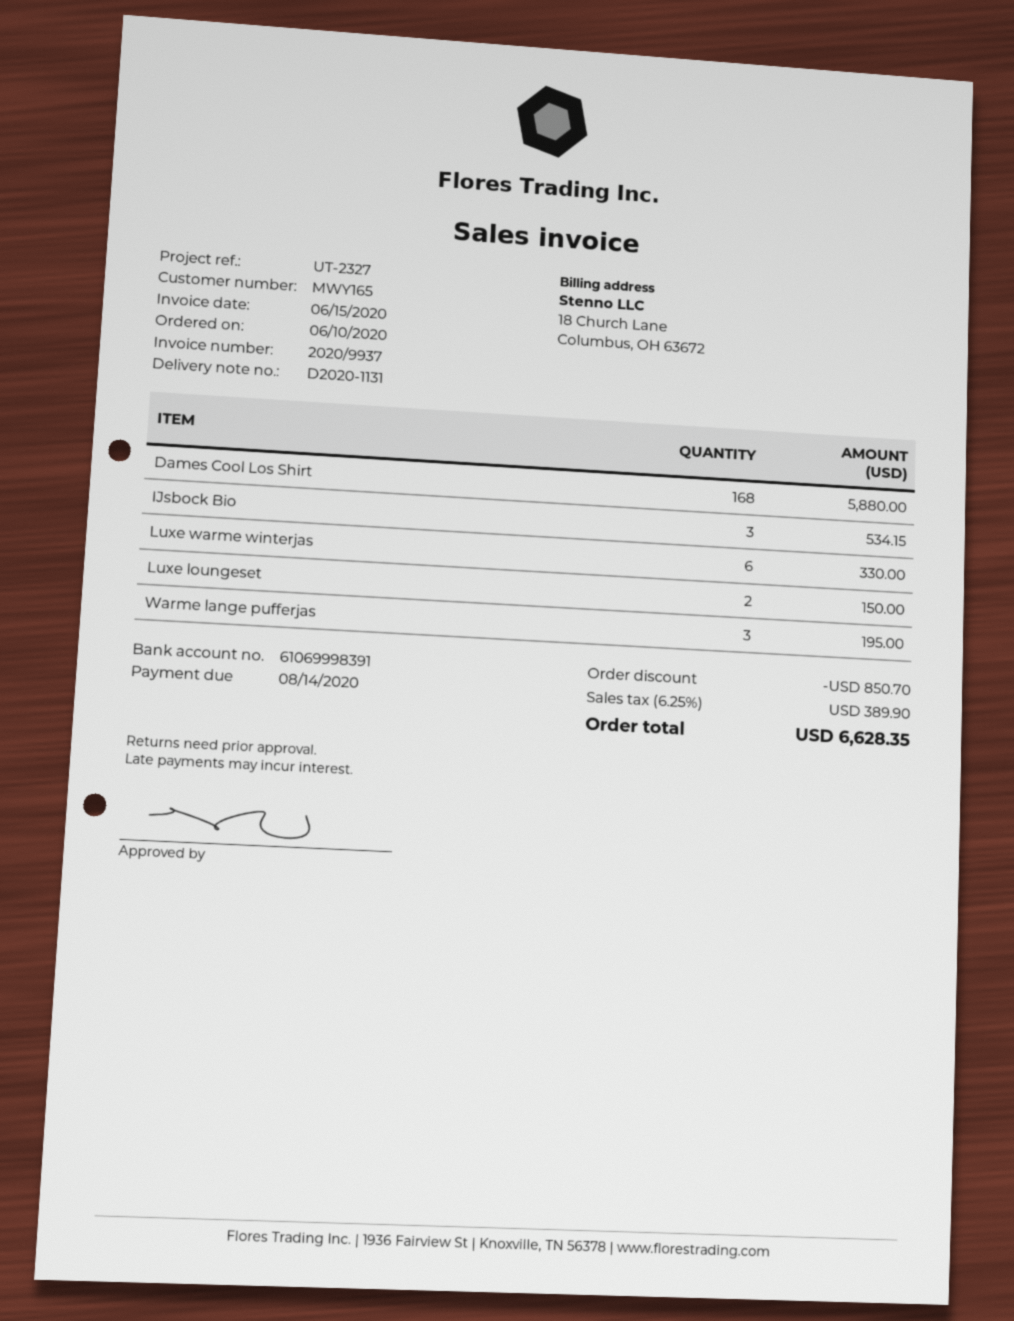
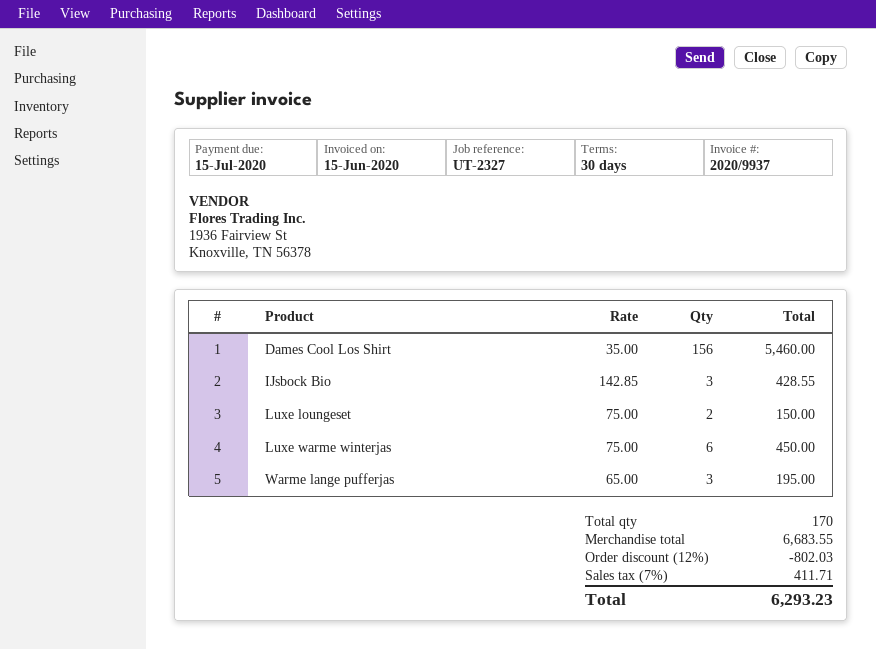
due date: 2020-08-14 -> 2020-07-15
Dames Cool Los Shirt: 168 for 5880.00 -> 156 for 5460.00
IJsbock Bio: 3 for 534.15 -> 3 for 428.55
Luxe warme winterjas: 6 for 330.00 -> 6 for 450.00
discount: 850.70 -> 802.03
tax: 6.25% = 389.90 -> 7% = 411.71
total: 6628.35 -> 6293.23

